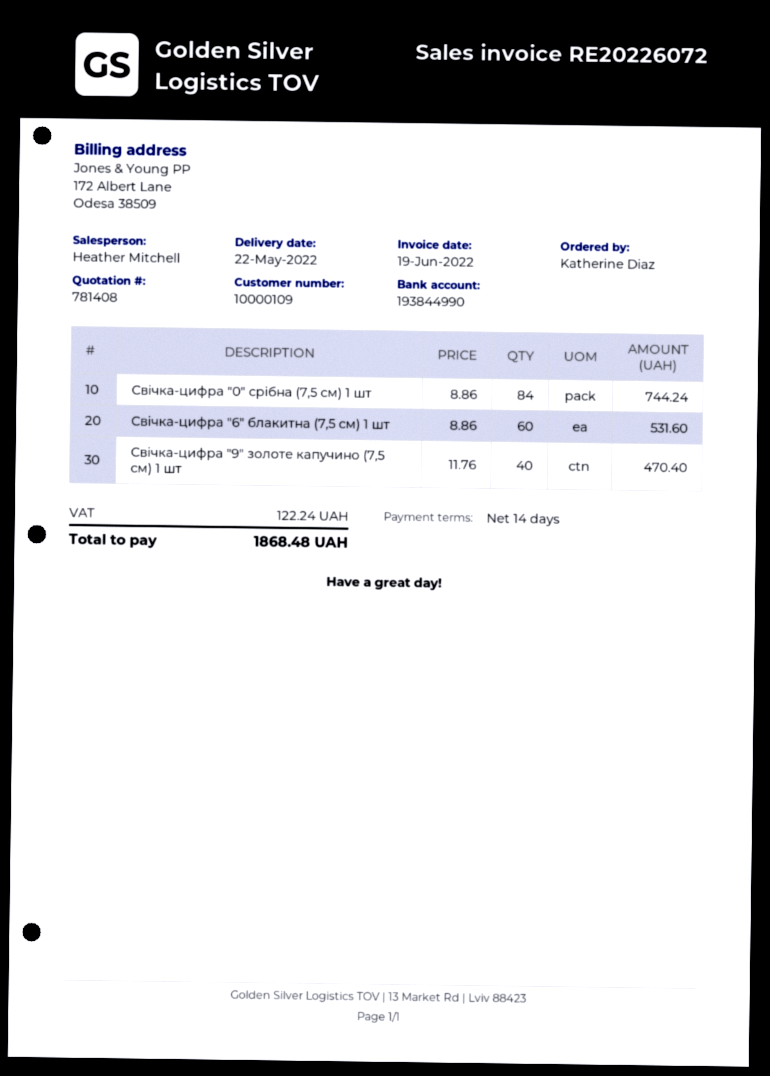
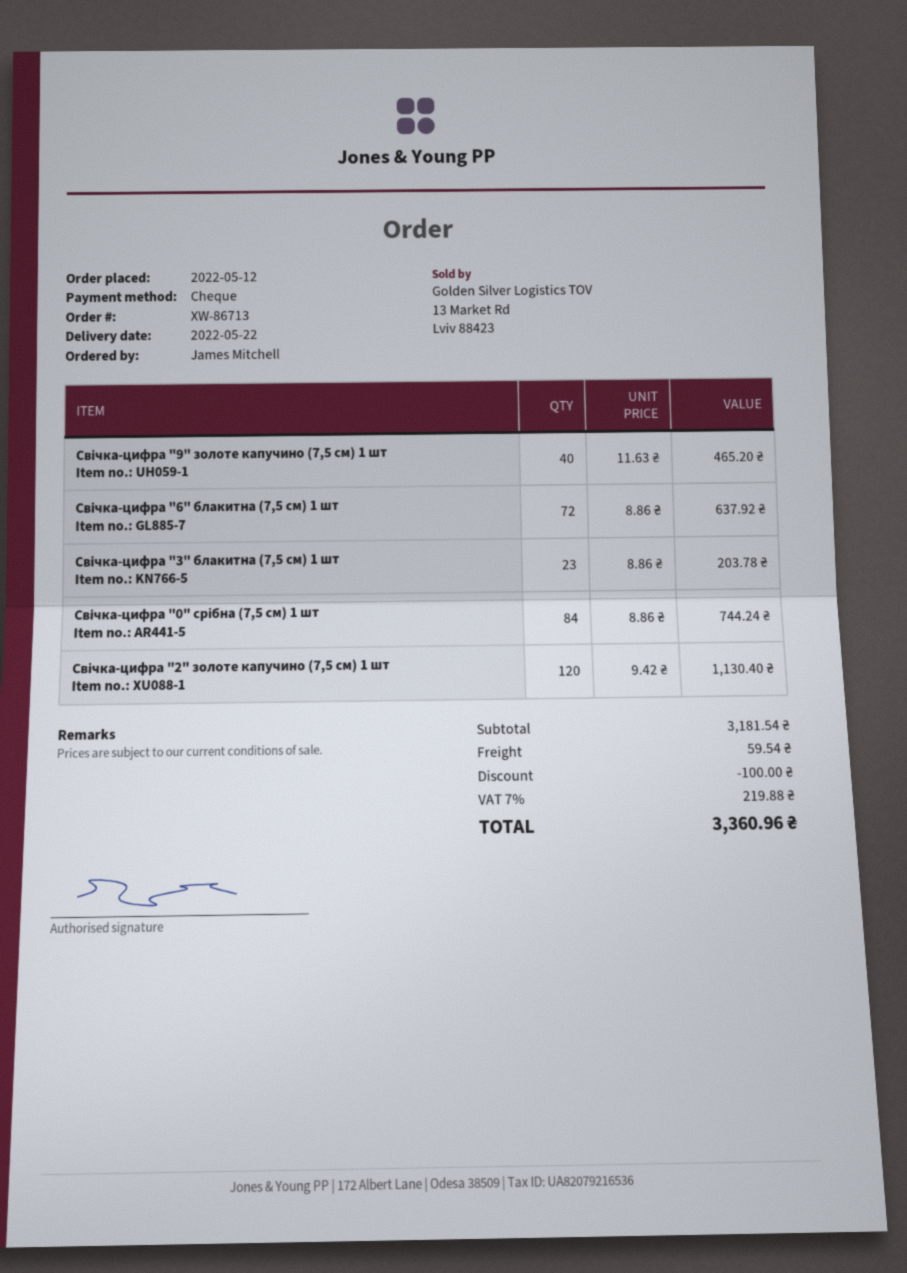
ordered by: Katherine Diaz -> James Mitchell
Свічка-цифра "6" блакитна (7,5 см) 1 шт: 60 x 8.86 = 531.60 -> 72 x 8.86 = 637.92
Свічка-цифра "9" золоте капучино (7,5 см) 1 шт: 40 x 11.76 = 470.40 -> 40 x 11.63 = 465.20
Свічка-цифра "3" блакитна (7,5 см) 1 шт: none -> 23 x 8.86 = 203.78
Свічка-цифра "2" золоте капучино (7,5 см) 1 шт: none -> 120 x 9.42 = 1130.40
discount: none -> 100.00
shipping: none -> 59.54
tax: 122.24 -> 219.88
total: 1868.48 -> 3360.96

